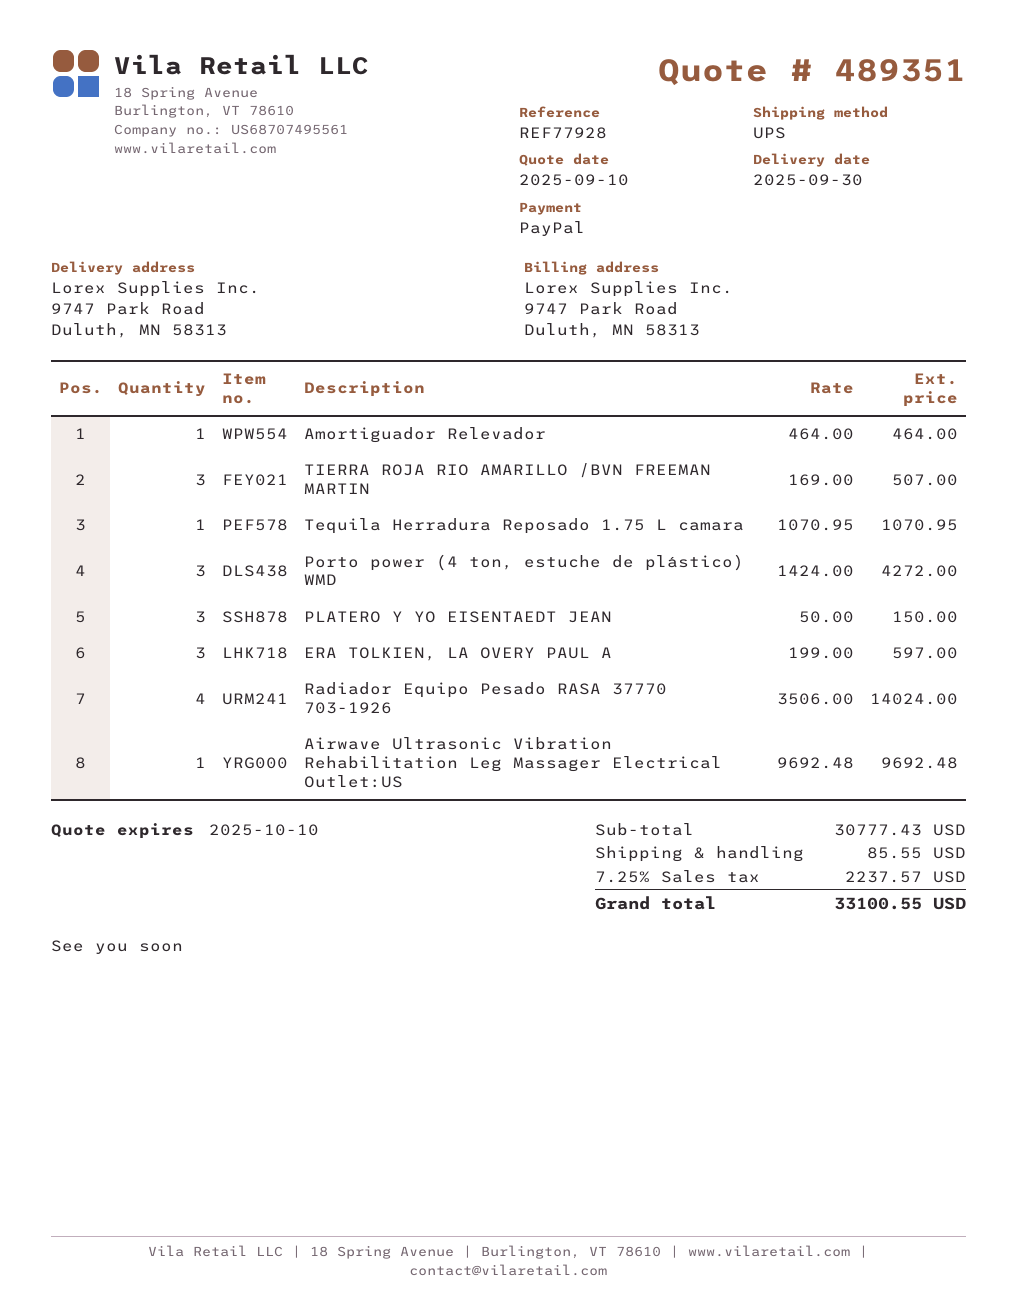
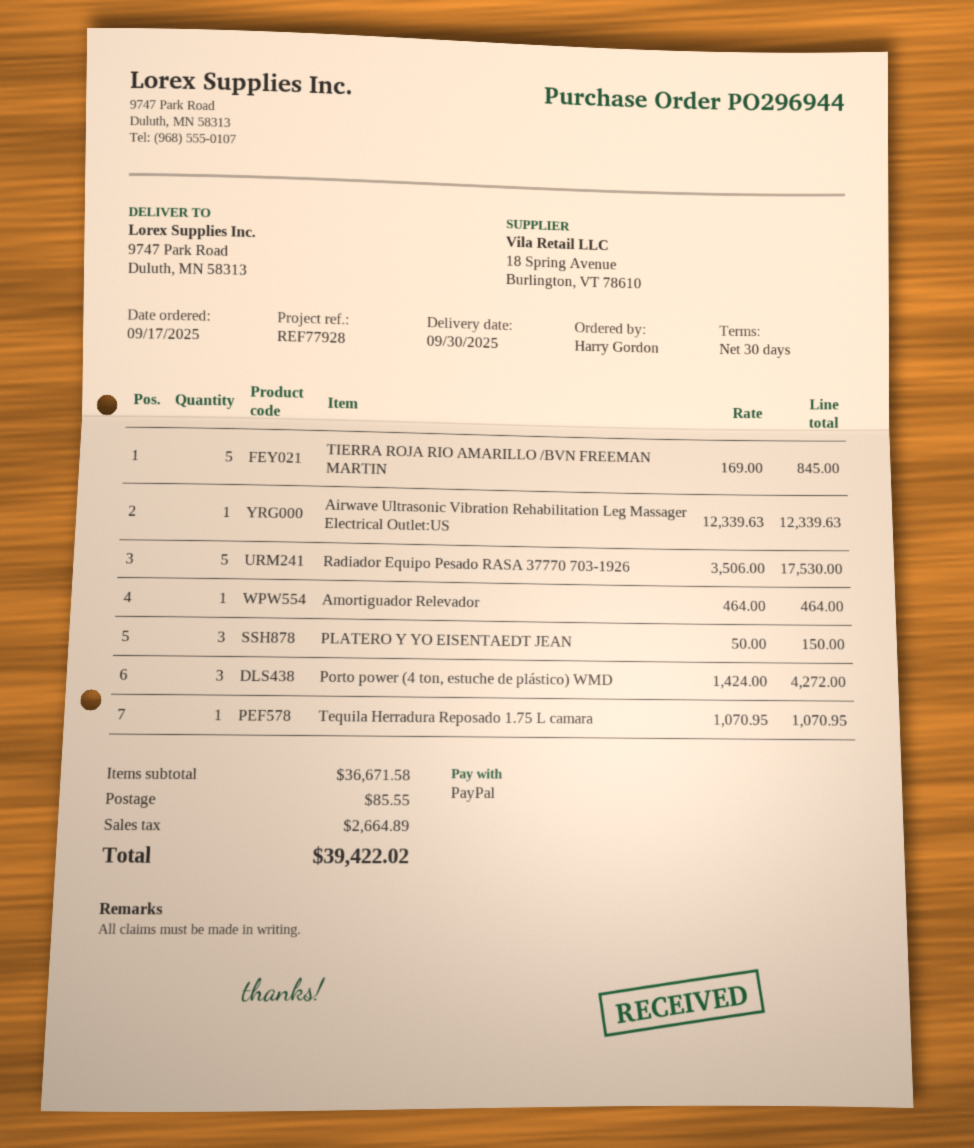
TIERRA ROJA RIO AMARILLO /BVN FREEMAN MARTIN: 3 x 169.00 = 507.00 -> 5 x 169.00 = 845.00
ERA TOLKIEN, LA OVERY PAUL A: 3 x 199.00 = 597.00 -> none
Radiador Equipo Pesado RASA 37770 703-1926: 4 x 3506.00 = 14024.00 -> 5 x 3506.00 = 17530.00
Airwave Ultrasonic Vibration Rehabilitation Leg Massager Electrical Outlet:US: 1 x 9692.48 = 9692.48 -> 1 x 12339.63 = 12339.63
subtotal: 30777.43 -> 36671.58
tax: 2237.57 -> 2664.89
total: 33100.55 -> 39422.02

